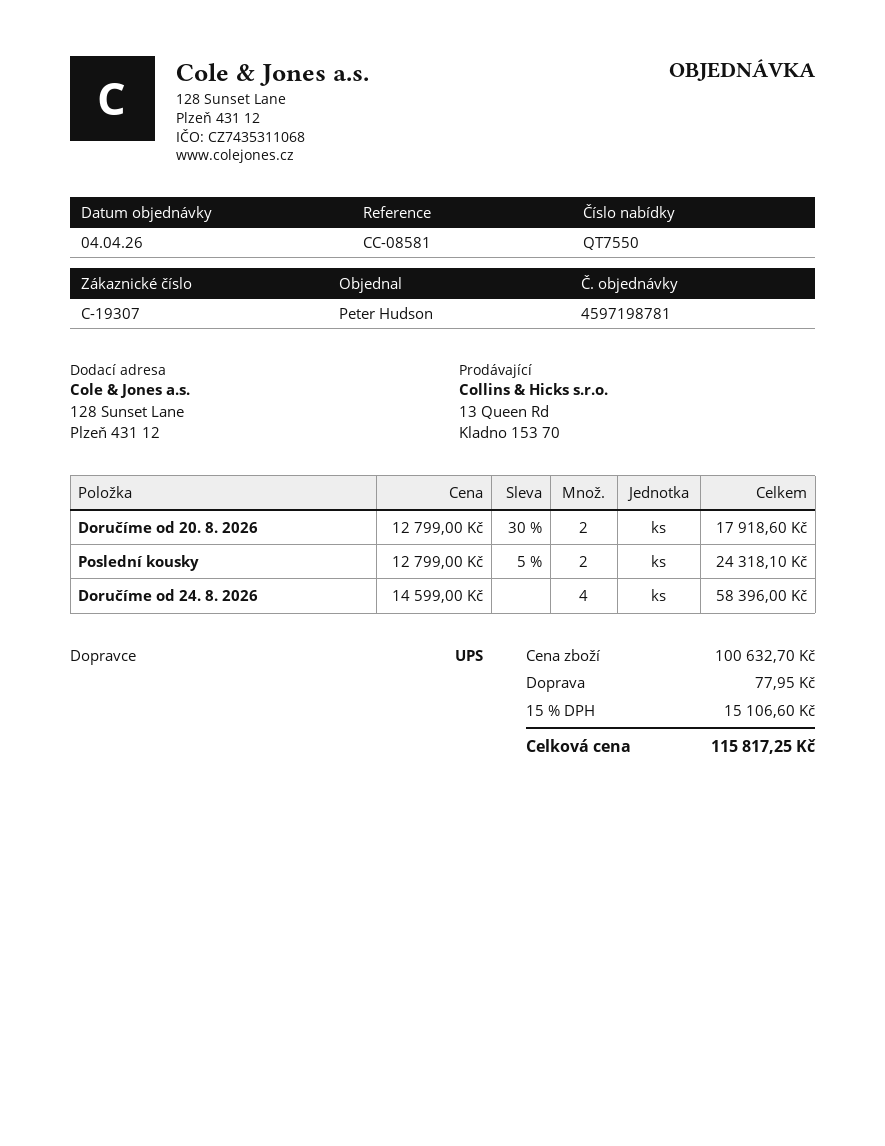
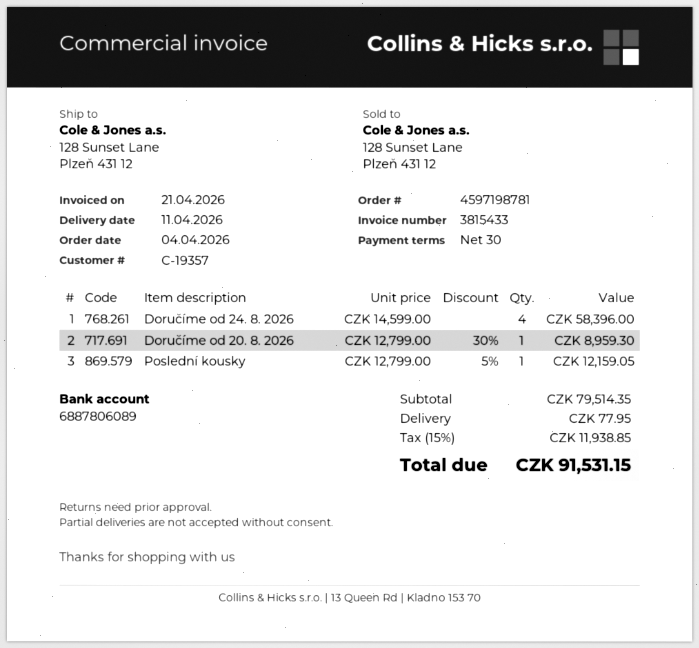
customer number: C-19307 -> C-19357
Doručíme od 20. 8. 2026: 2 x 12799.00 - 30% = 17918.60 -> 1 x 12799.00 - 30% = 8959.30
Poslední kousky: 2 x 12799.00 - 5% = 24318.10 -> 1 x 12799.00 - 5% = 12159.05
subtotal: 100632.70 -> 79514.35
tax: 15% = 15106.60 -> 15% = 11938.85
total: 115817.25 -> 91531.15

